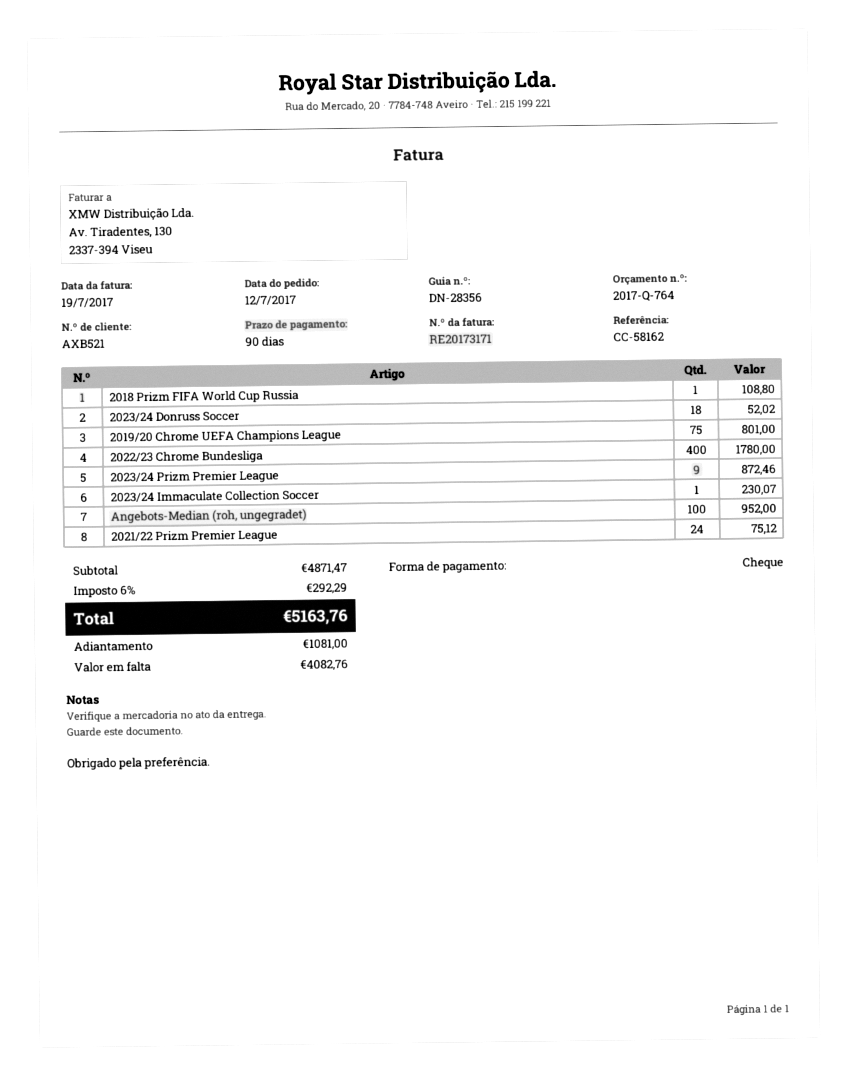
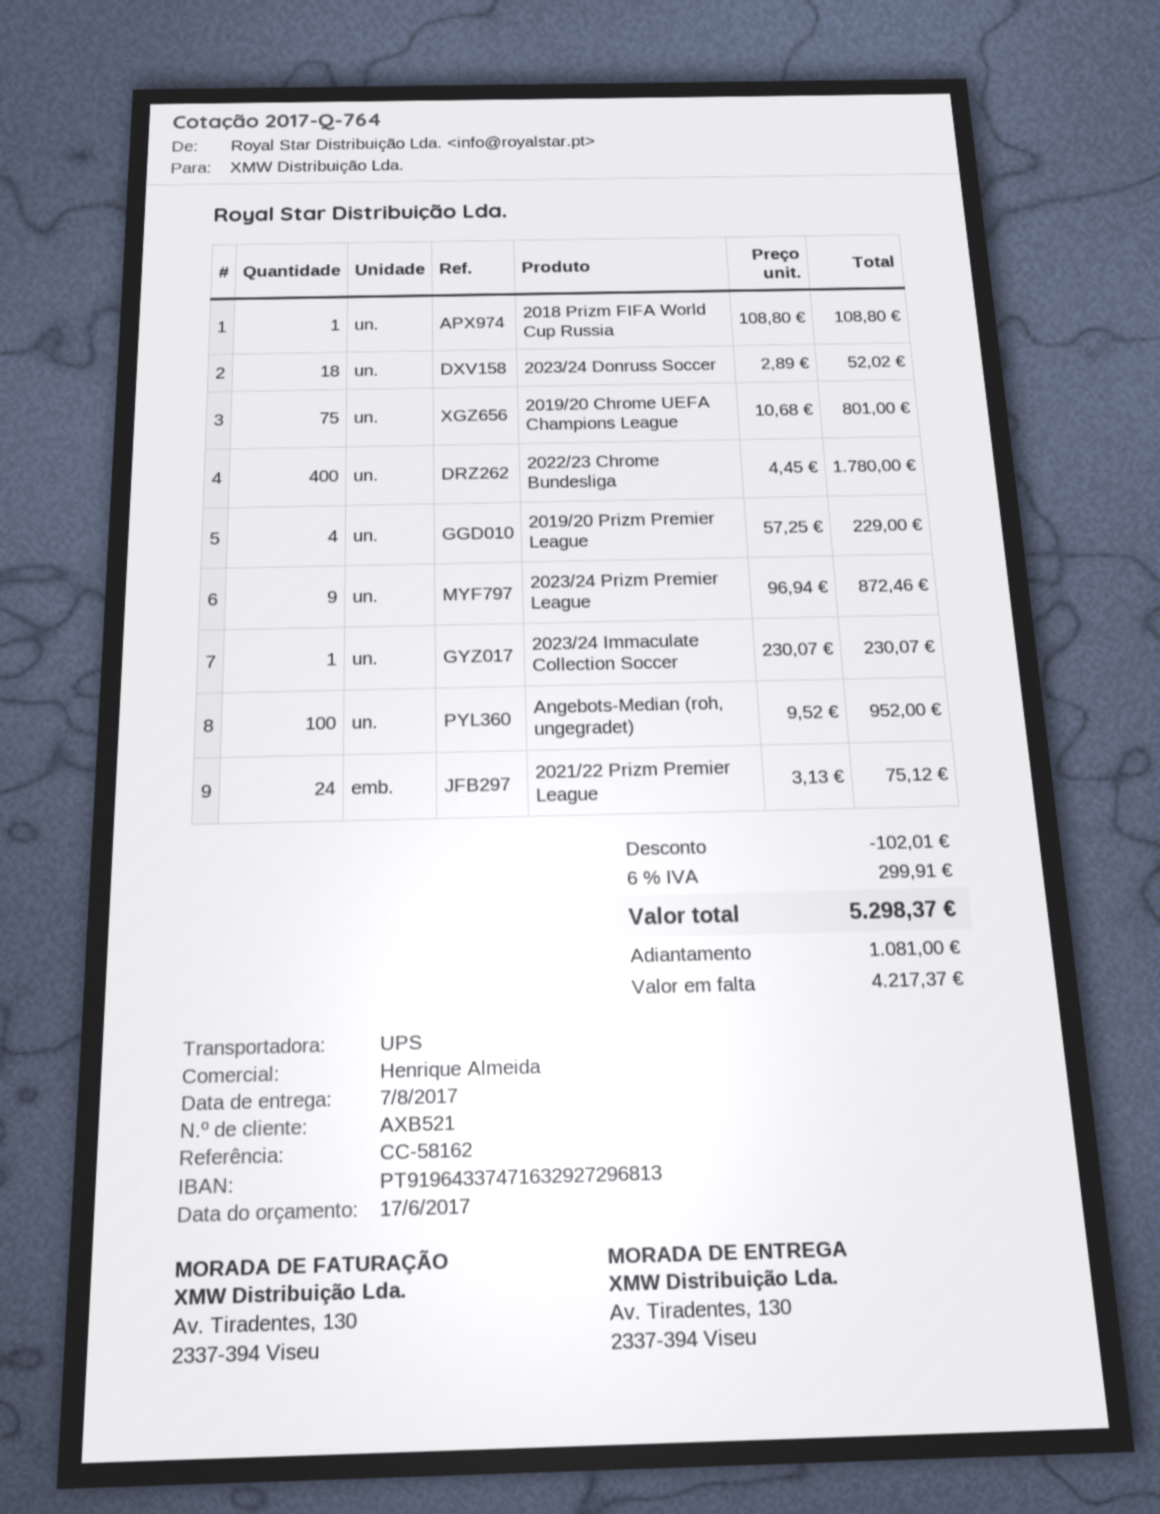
2019/20 Prizm Premier League: none -> 4 for 229.00
discount: none -> 102.01
tax: 6% = 292.29 -> 6% = 299.91
total: 5163.76 -> 5298.37
balance: 4082.76 -> 4217.37

